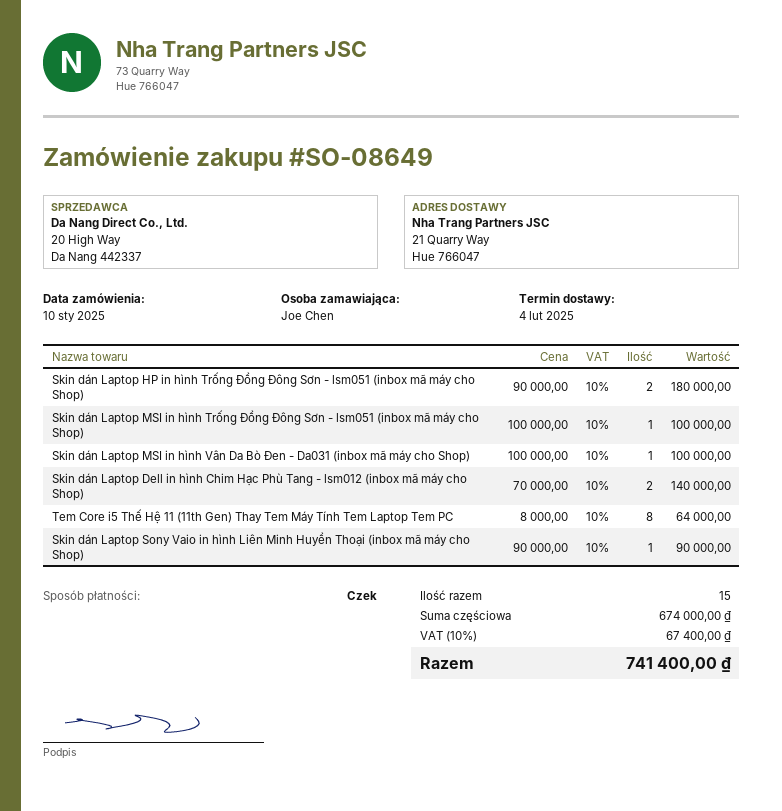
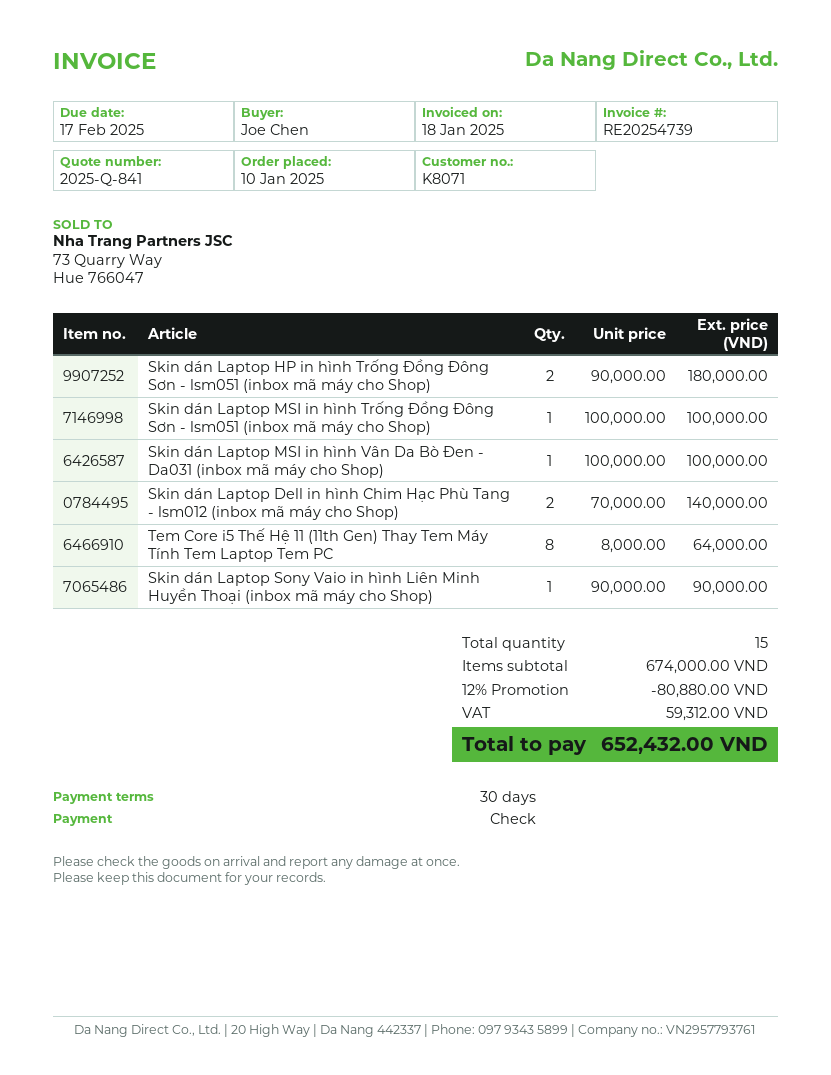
discount: none -> 12% = 80880.00
tax: 67400.00 -> 59312.00
total: 741400.00 -> 652432.00

